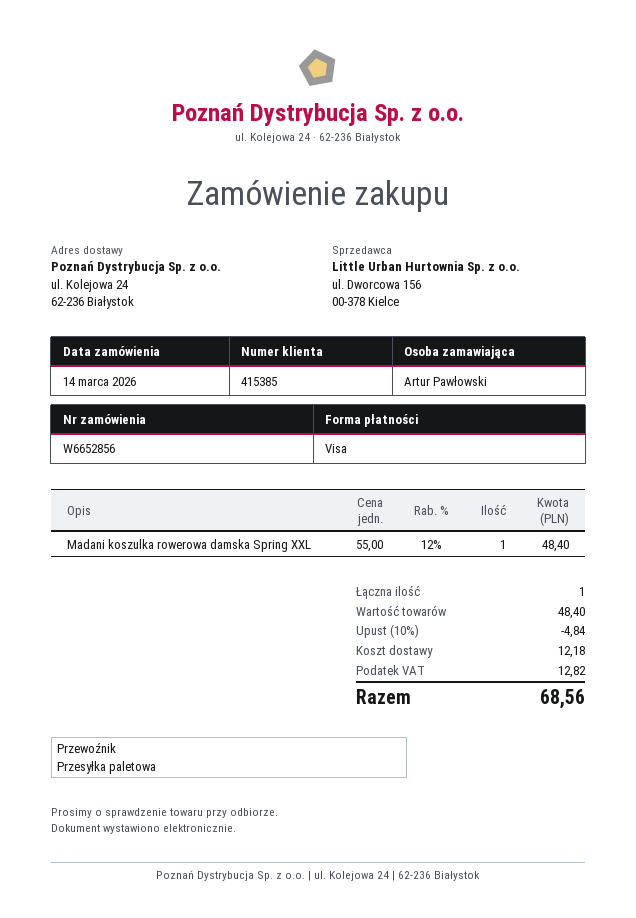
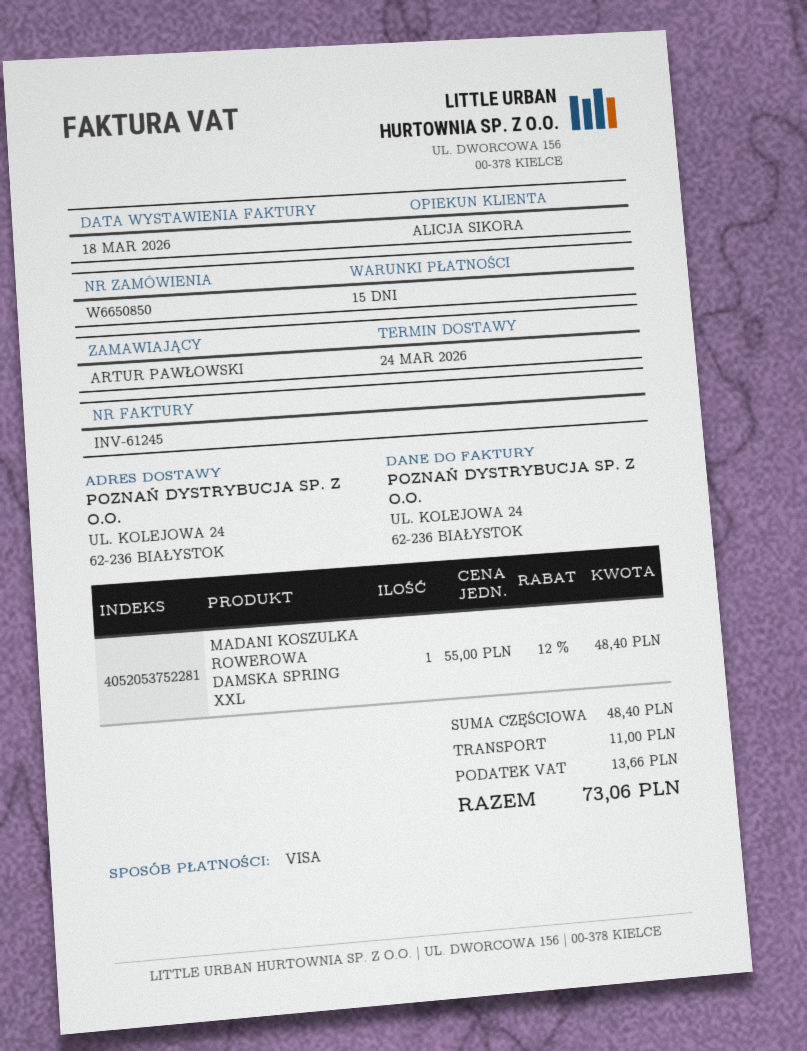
order number: W6652856 -> W6650850
discount: 10% = 4.84 -> none
shipping: 12.18 -> 11.00
tax: 12.82 -> 13.66
total: 68.56 -> 73.06

